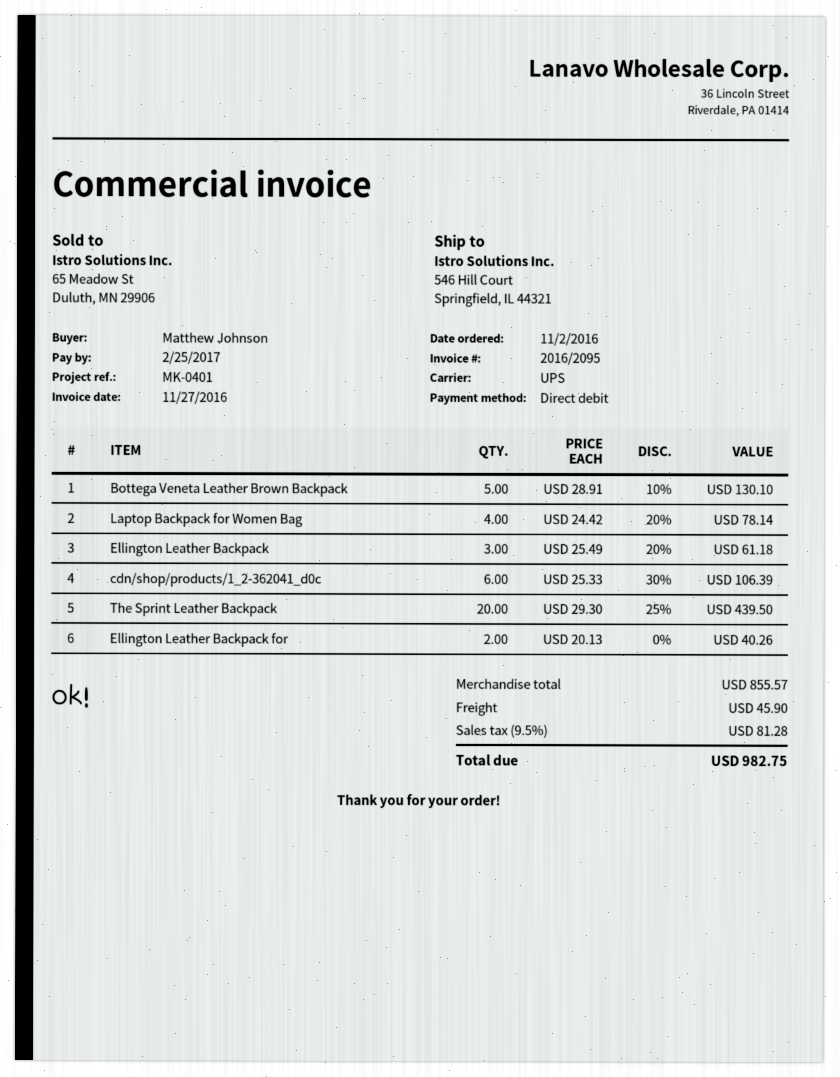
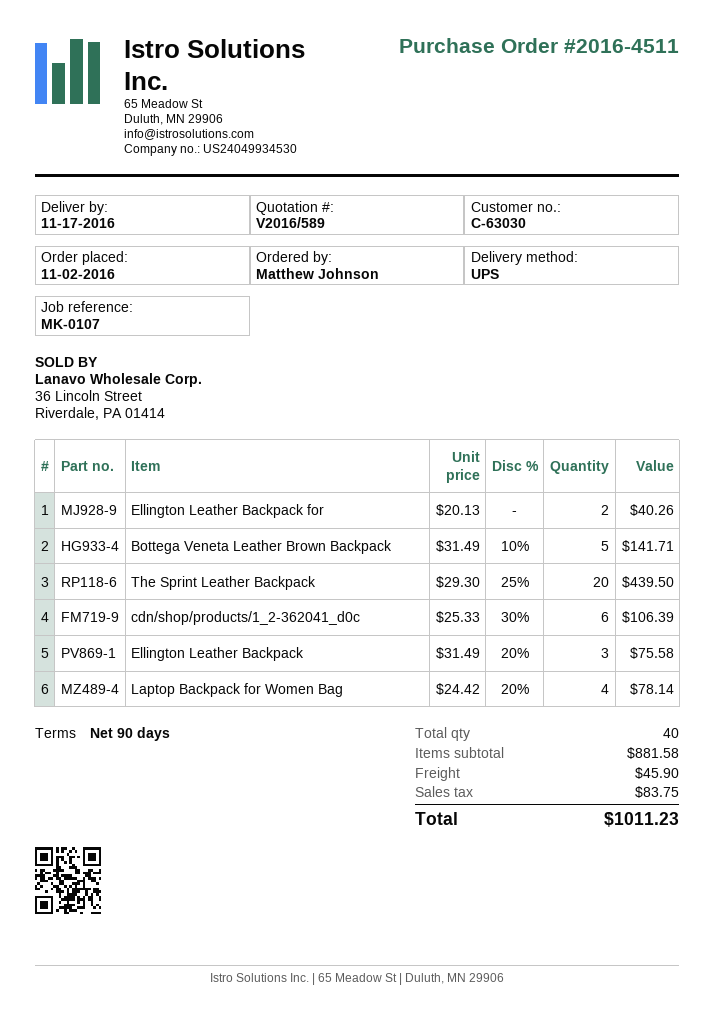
reference: MK-0401 -> MK-0107
Bottega Veneta Leather Brown Backpack: 5 x 28.91 - 10% = 130.10 -> 5 x 31.49 - 10% = 141.71
Ellington Leather Backpack: 3 x 25.49 - 20% = 61.18 -> 3 x 31.49 - 20% = 75.58
subtotal: 855.57 -> 881.58
tax: 81.28 -> 83.75
total: 982.75 -> 1011.23

